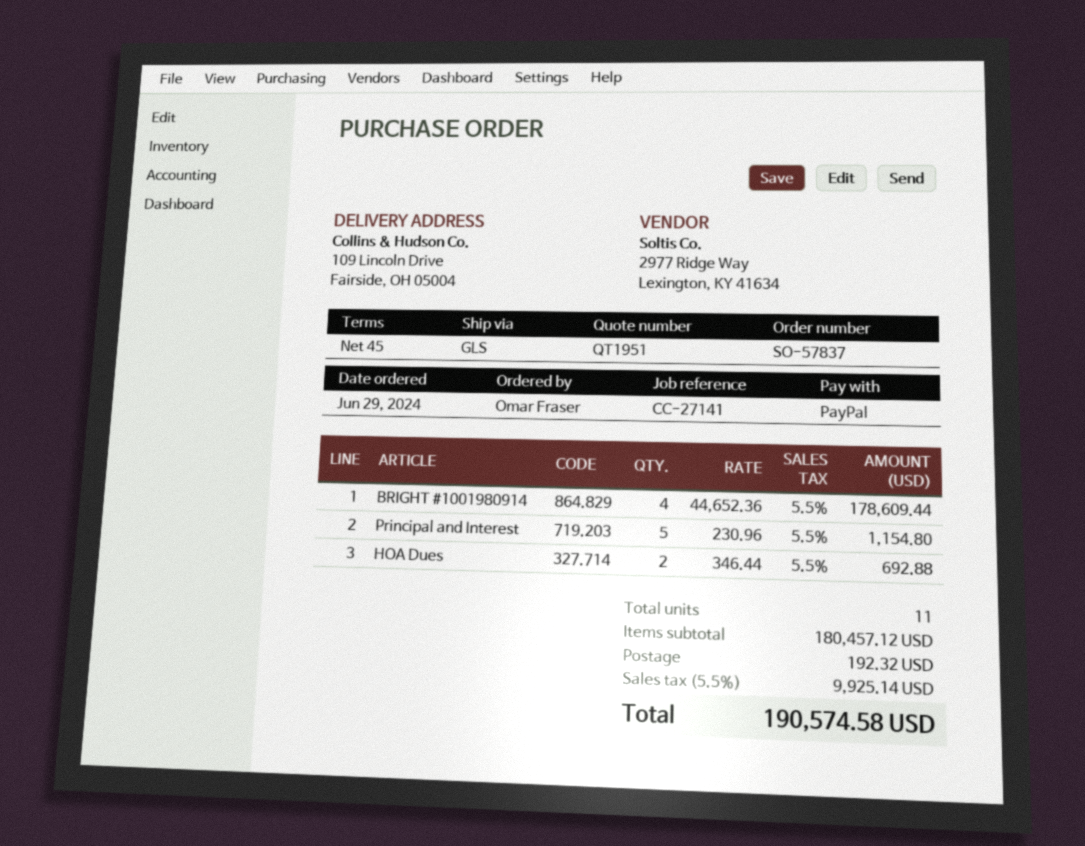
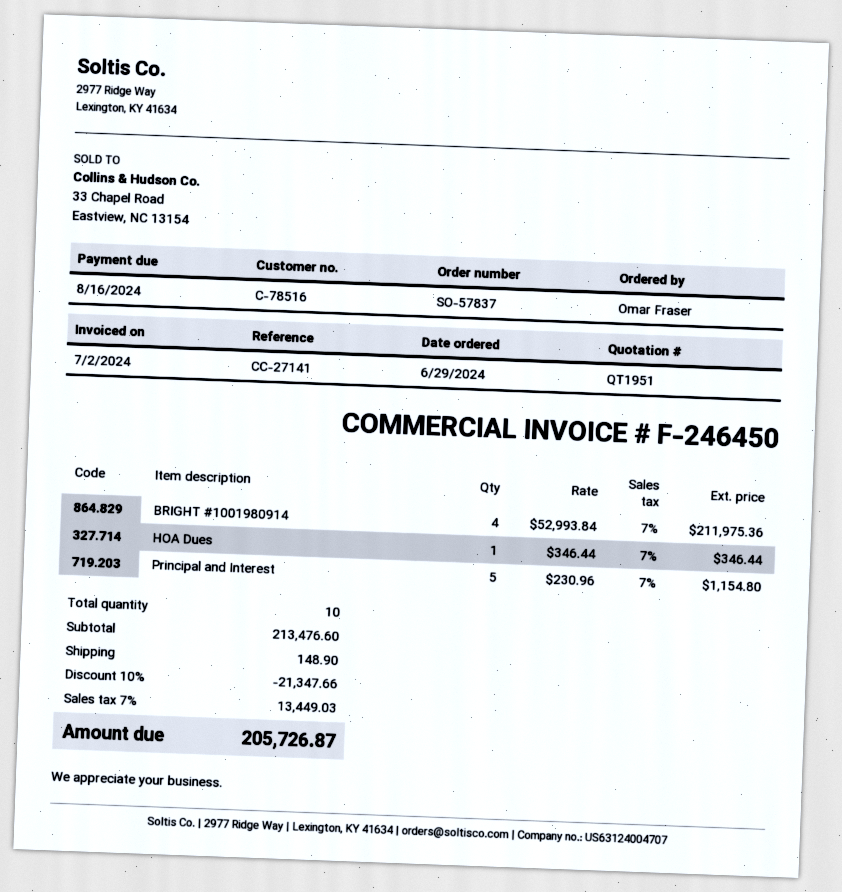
BRIGHT #1001980914: 4 x 44652.36 = 178609.44 -> 4 x 52993.84 = 211975.36
HOA Dues: 2 x 346.44 = 692.88 -> 1 x 346.44 = 346.44
total quantity: 11 -> 10
subtotal: 180457.12 -> 213476.60
discount: none -> 10% = 21347.66
shipping: 192.32 -> 148.90
tax: 5.5% = 9925.14 -> 7% = 13449.03
total: 190574.58 -> 205726.87

